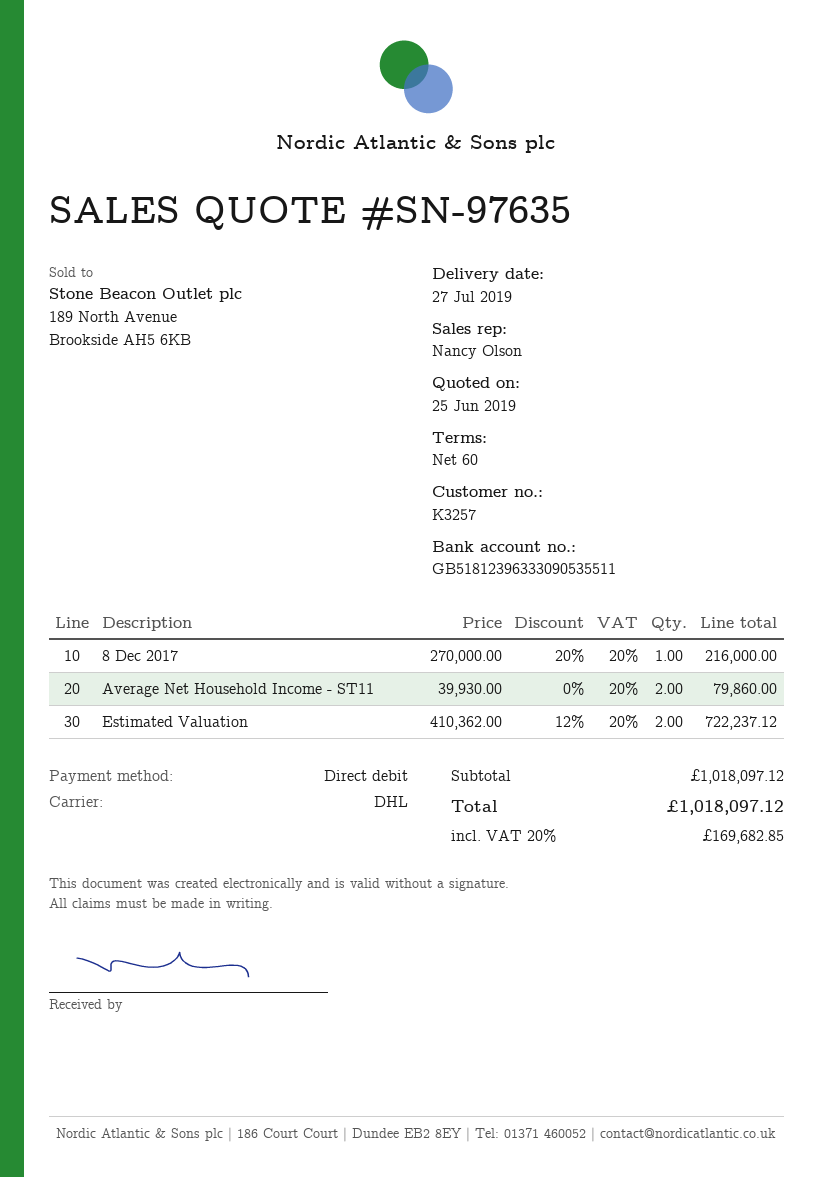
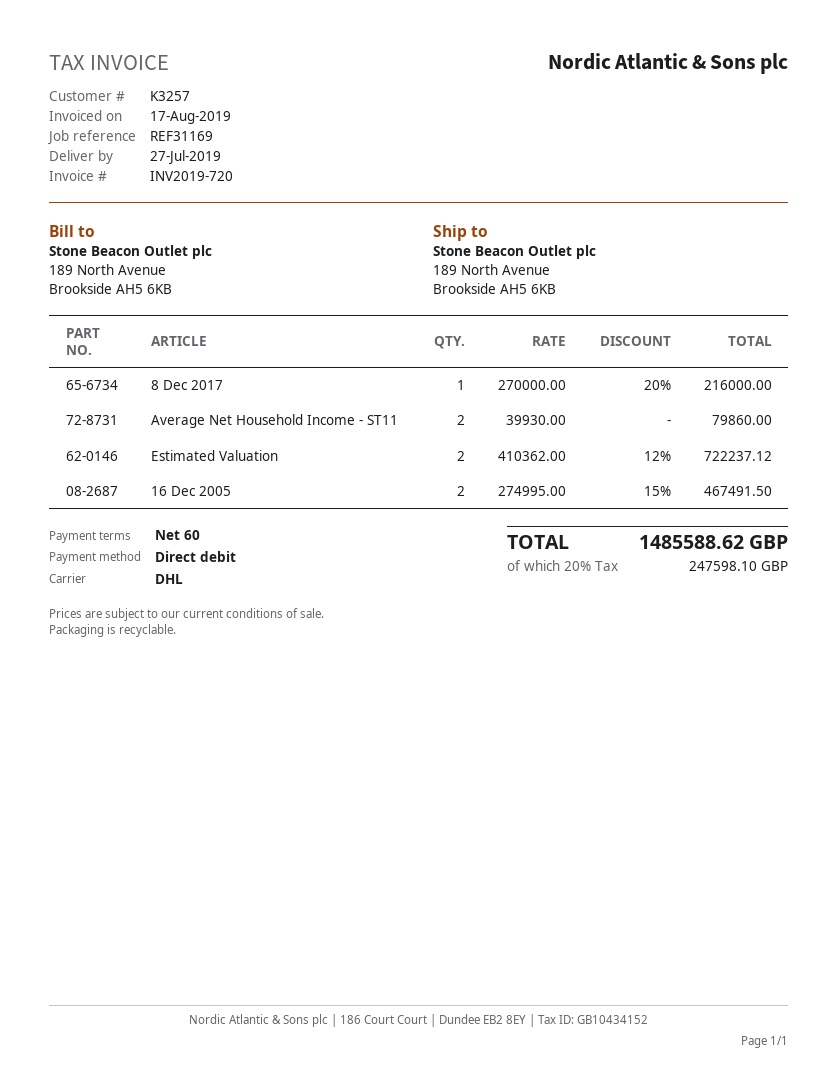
16 Dec 2005: none -> 2 x 274995.00 - 15% = 467491.50
tax: 20% = 169682.85 -> 20% = 247598.10
total: 1018097.12 -> 1485588.62

